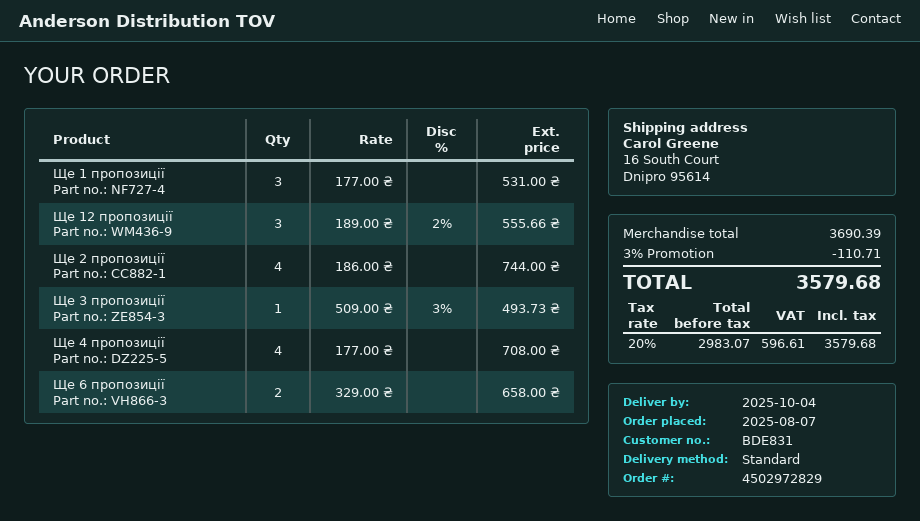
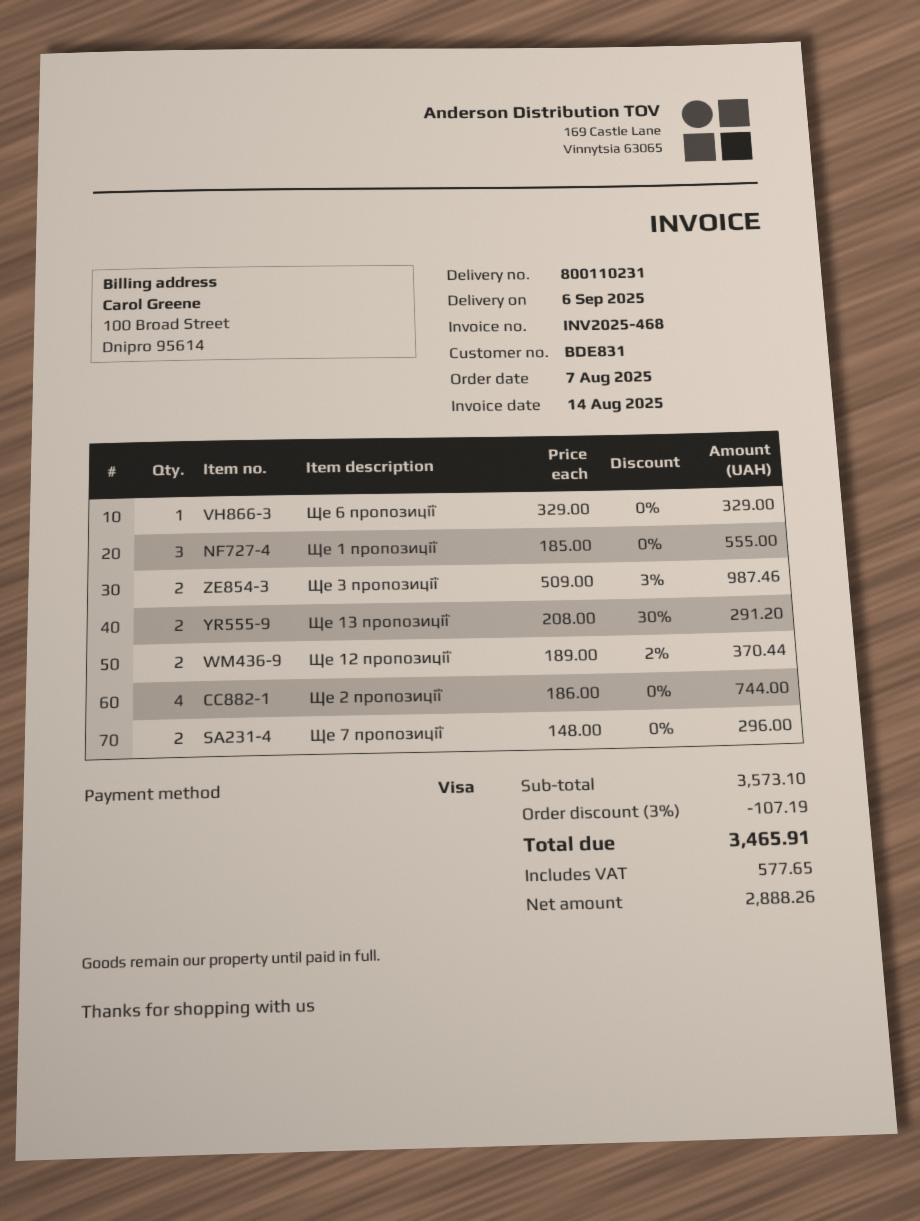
delivery date: 2025-10-04 -> 2025-09-06
Ще 1 пропозиції: 3 x 177.00 = 531.00 -> 3 x 185.00 = 555.00
Ще 12 пропозиції: 3 x 189.00 - 2% = 555.66 -> 2 x 189.00 - 2% = 370.44
Ще 3 пропозиції: 1 x 509.00 - 3% = 493.73 -> 2 x 509.00 - 3% = 987.46
Ще 4 пропозиції: 4 x 177.00 = 708.00 -> none
Ще 6 пропозиції: 2 x 329.00 = 658.00 -> 1 x 329.00 = 329.00
Ще 13 пропозиції: none -> 2 x 208.00 - 30% = 291.20
Ще 7 пропозиції: none -> 2 x 148.00 = 296.00
subtotal: 3690.39 -> 3573.10
discount: 3% = 110.71 -> 3% = 107.19
net: 2983.07 -> 2888.26
tax: 596.61 -> 577.65
total: 3579.68 -> 3465.91

